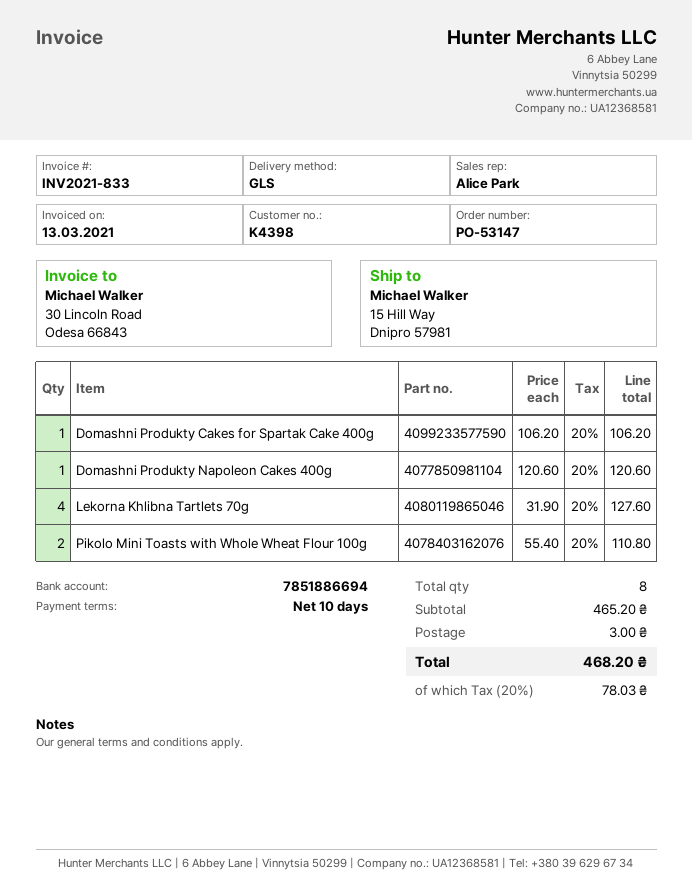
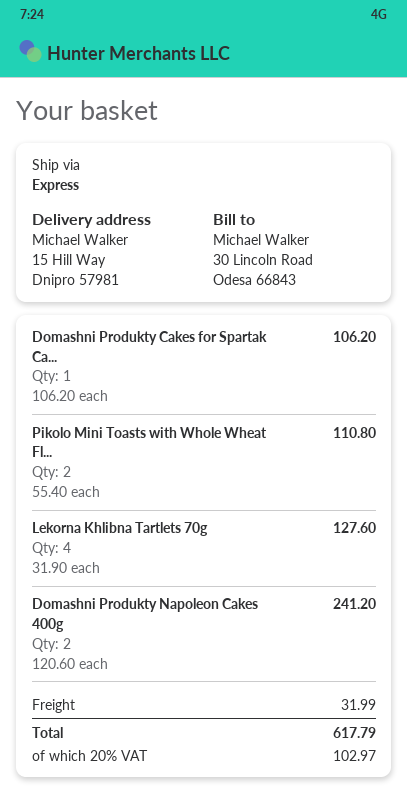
shipping method: GLS -> express
Domashni Produkty Napoleon Cakes 400g: 1 x 120.60 = 120.60 -> 2 x 120.60 = 241.20
shipping: 3.00 -> 31.99
tax: 20% = 78.03 -> 20% = 102.97
total: 468.20 -> 617.79

